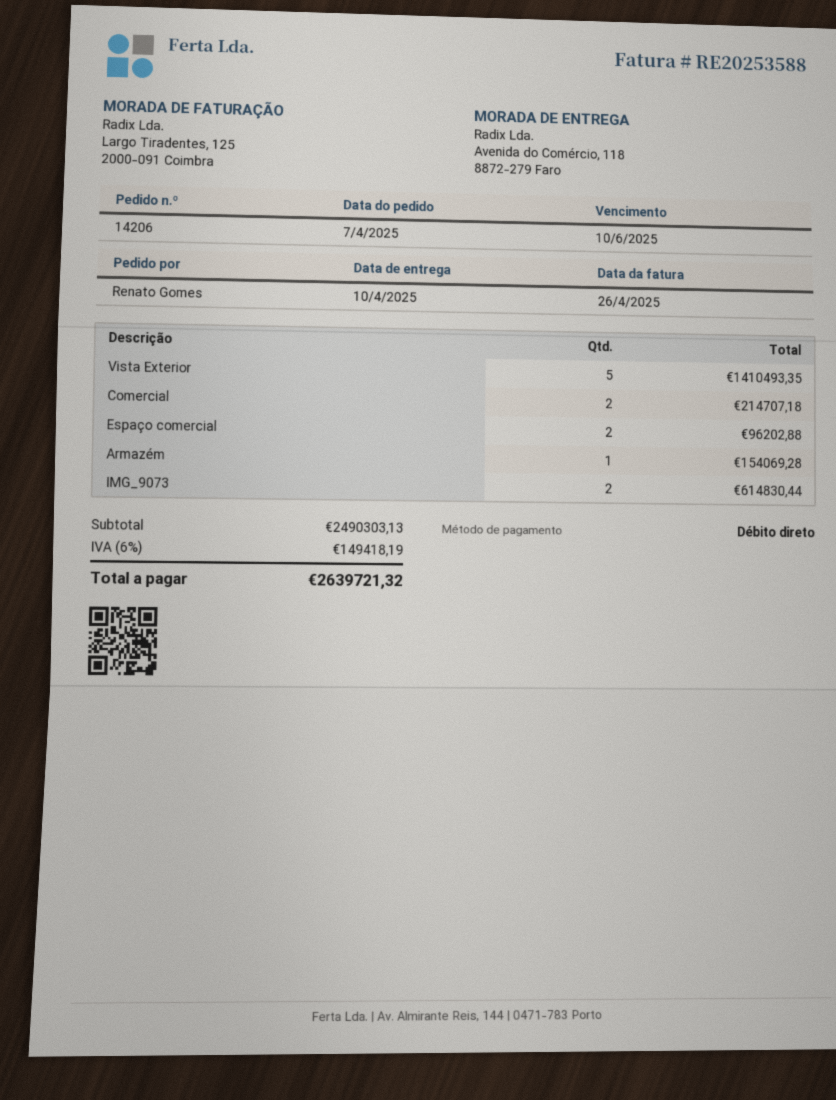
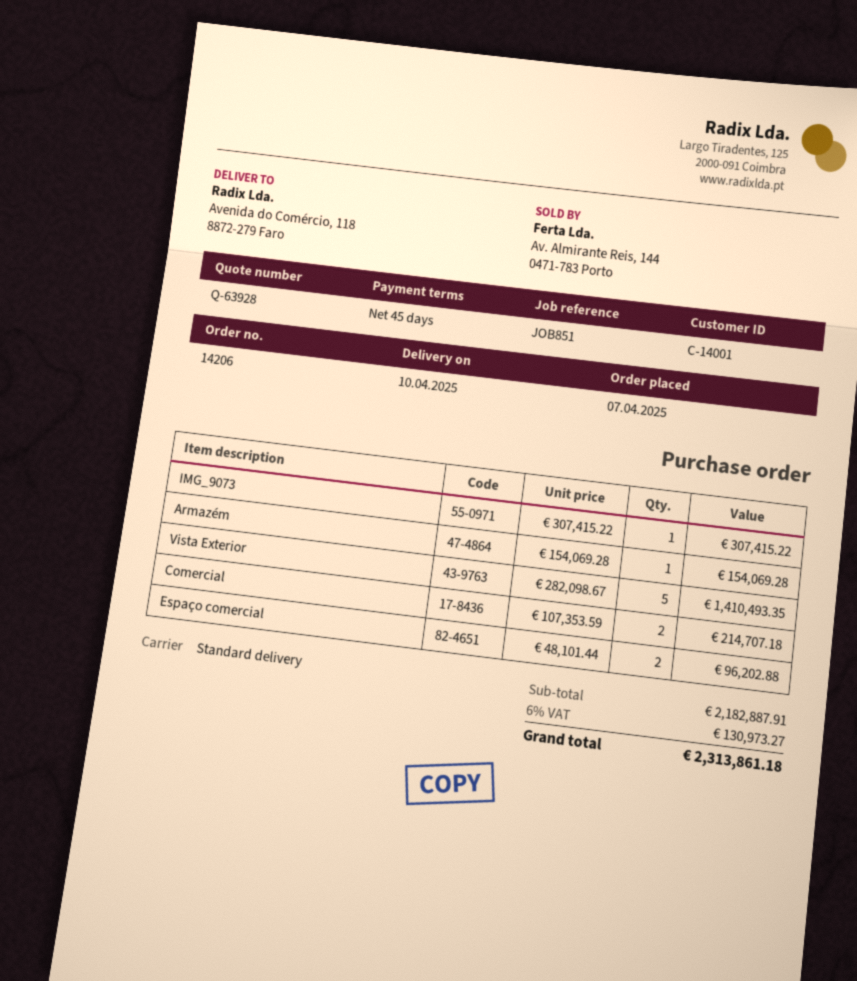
IMG_9073: 2 for 614830.44 -> 1 for 307415.22
subtotal: 2490303.13 -> 2182887.91
tax: 6% = 149418.19 -> 6% = 130973.27
total: 2639721.32 -> 2313861.18

